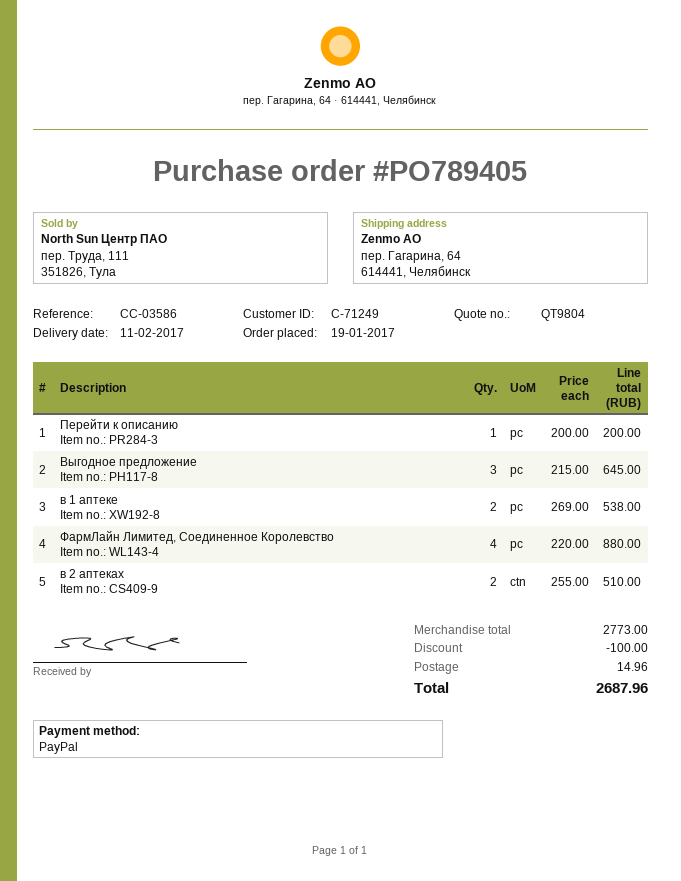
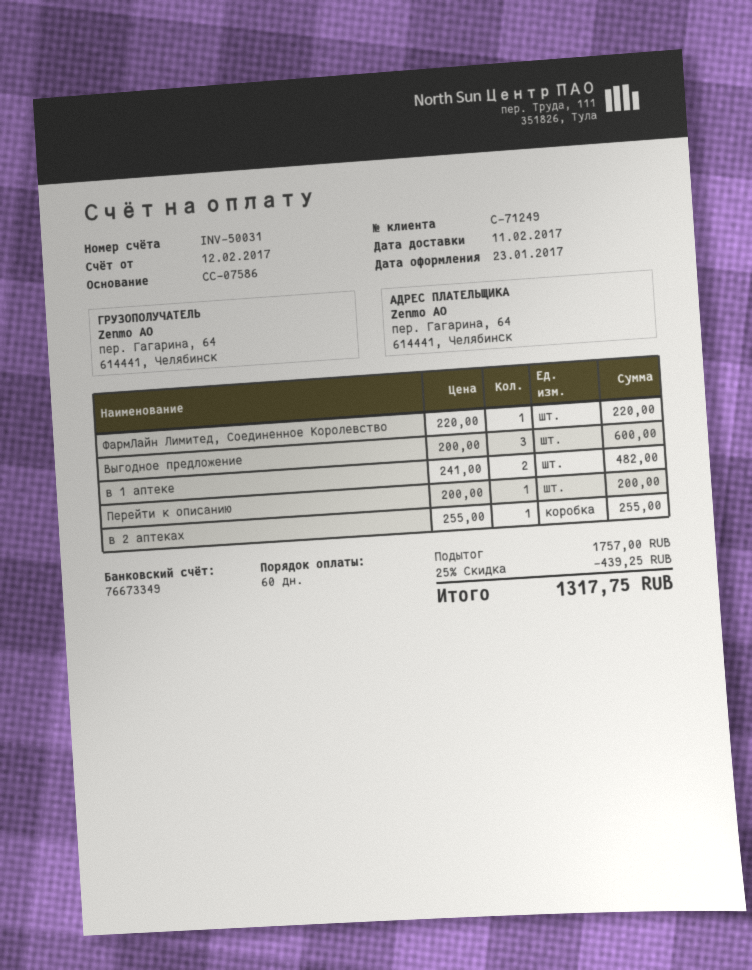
order date: 2017-01-19 -> 2017-01-23
reference: CC-03586 -> CC-07586
Выгодное предложение: 3 x 215.00 = 645.00 -> 3 x 200.00 = 600.00
в 1 аптеке: 2 x 269.00 = 538.00 -> 2 x 241.00 = 482.00
ФармЛайн Лимитед, Соединенное Королевство: 4 x 220.00 = 880.00 -> 1 x 220.00 = 220.00
в 2 аптеках: 2 x 255.00 = 510.00 -> 1 x 255.00 = 255.00
subtotal: 2773.00 -> 1757.00
discount: 100.00 -> 439.25
shipping: 14.96 -> none
total: 2687.96 -> 1317.75

